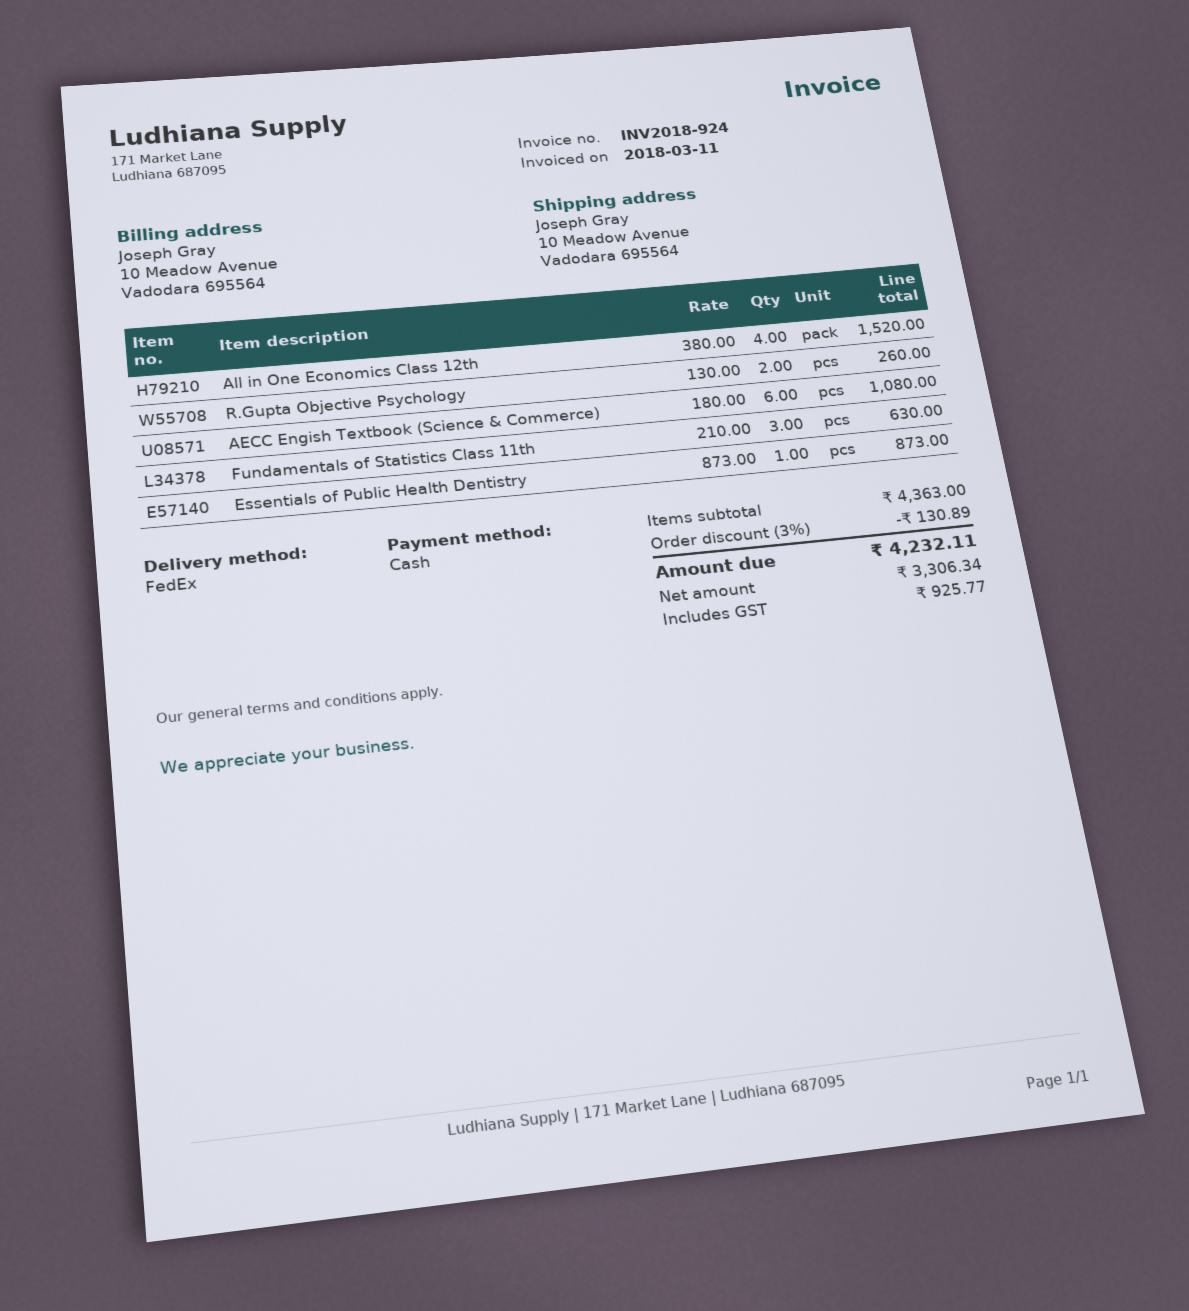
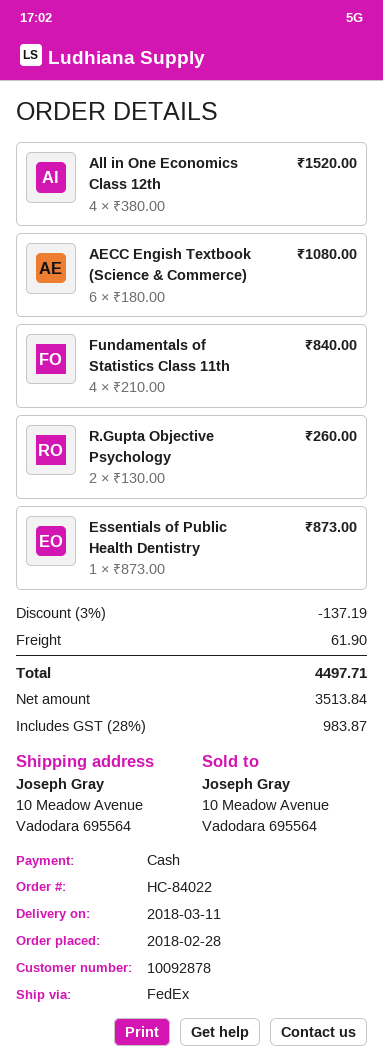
Fundamentals of Statistics Class 11th: 3 x 210.00 = 630.00 -> 4 x 210.00 = 840.00
discount: 3% = 130.89 -> 3% = 137.19
shipping: none -> 61.90
net: 3306.34 -> 3513.84
tax: 925.77 -> 983.87
total: 4232.11 -> 4497.71

